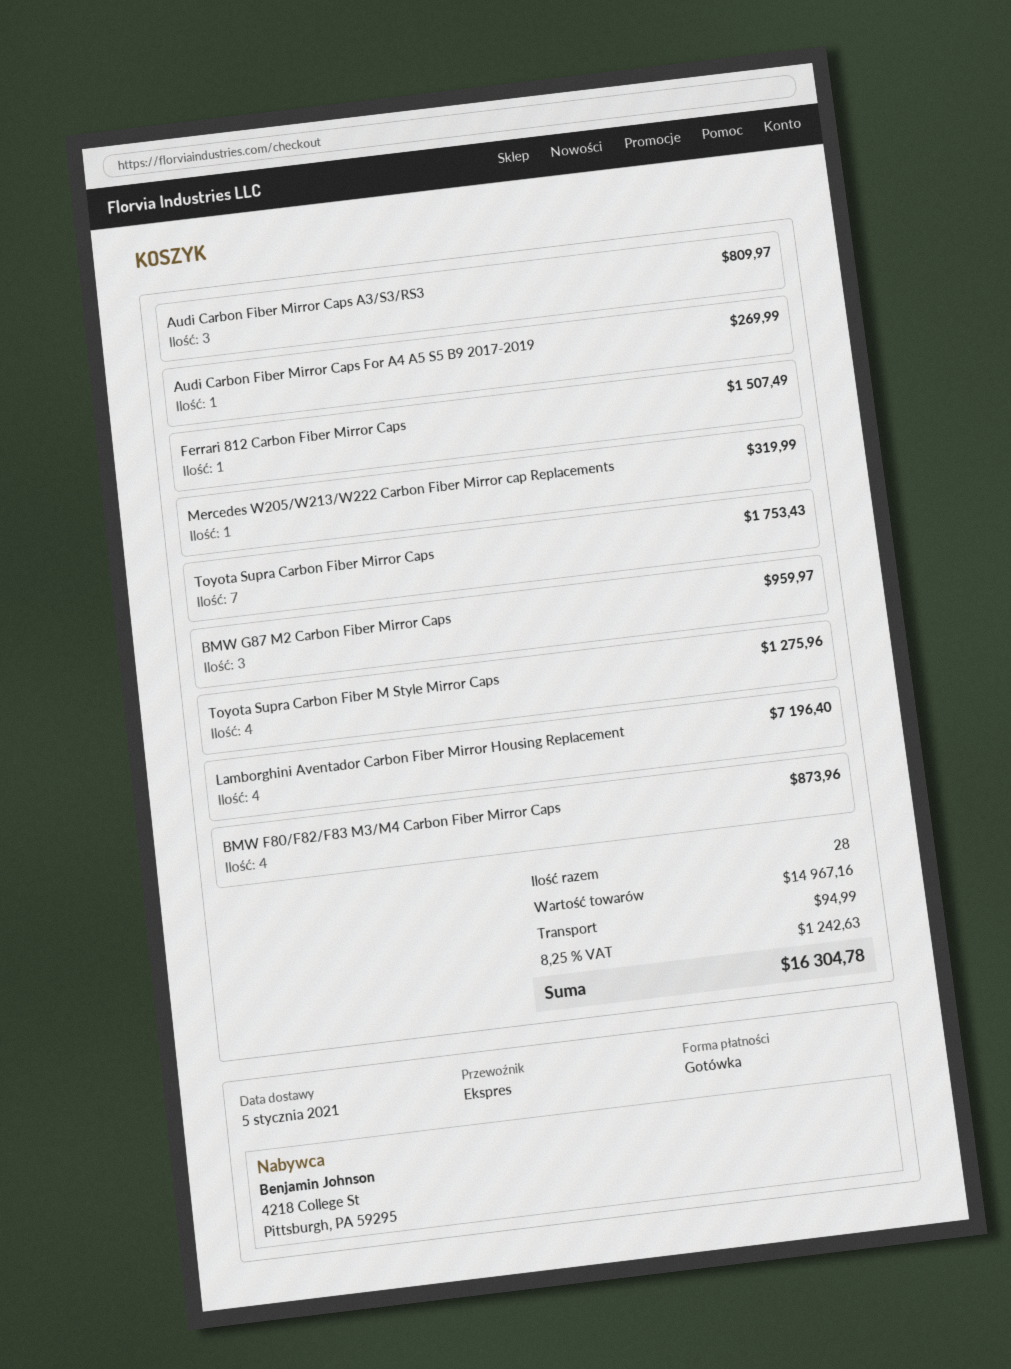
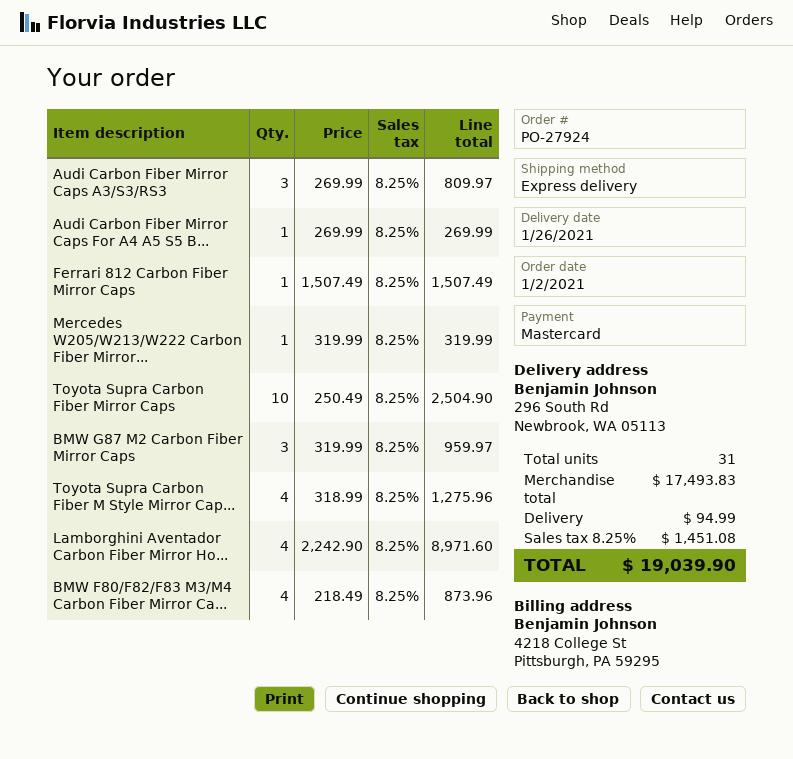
delivery date: 2021-01-05 -> 2021-01-26
payment method: cash -> Mastercard
Toyota Supra Carbon Fiber Mirror Caps: 7 for 1753.43 -> 10 for 2504.90
Lamborghini Aventador Carbon Fiber Mirror Housing Replacement: 4 for 7196.40 -> 4 for 8971.60
total quantity: 28 -> 31
subtotal: 14967.16 -> 17493.83
tax: 8.25% = 1242.63 -> 8.25% = 1451.08
total: 16304.78 -> 19039.90

